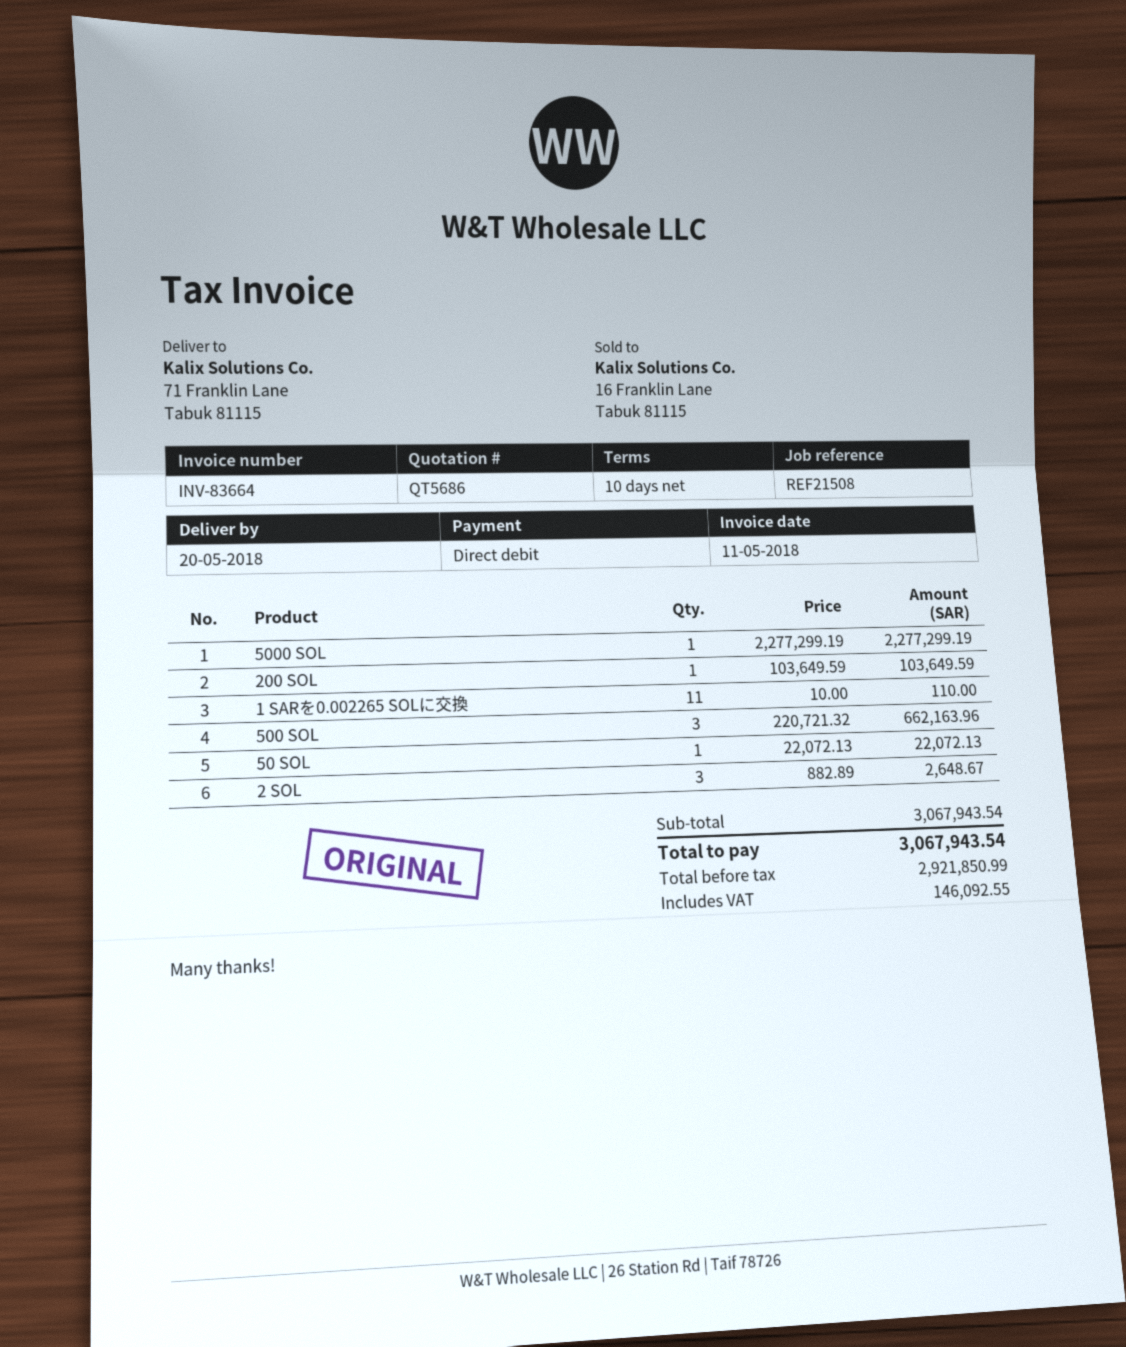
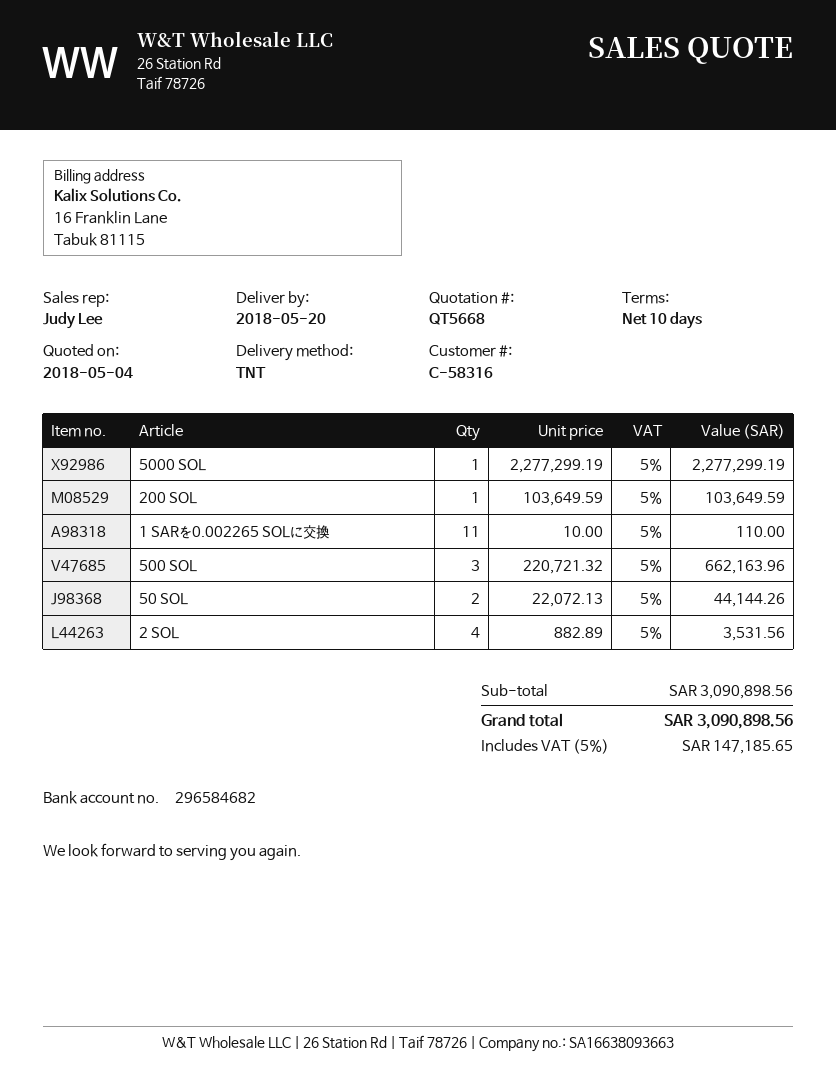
quote number: QT5686 -> QT5668
50 SOL: 1 x 22072.13 = 22072.13 -> 2 x 22072.13 = 44144.26
2 SOL: 3 x 882.89 = 2648.67 -> 4 x 882.89 = 3531.56
subtotal: 3067943.54 -> 3090898.56
tax: 146092.55 -> 147185.65
total: 3067943.54 -> 3090898.56

